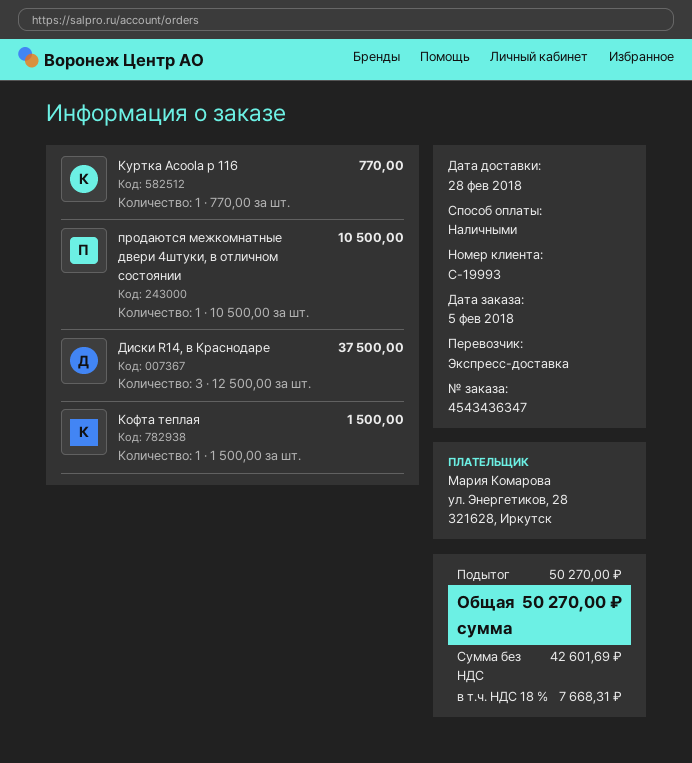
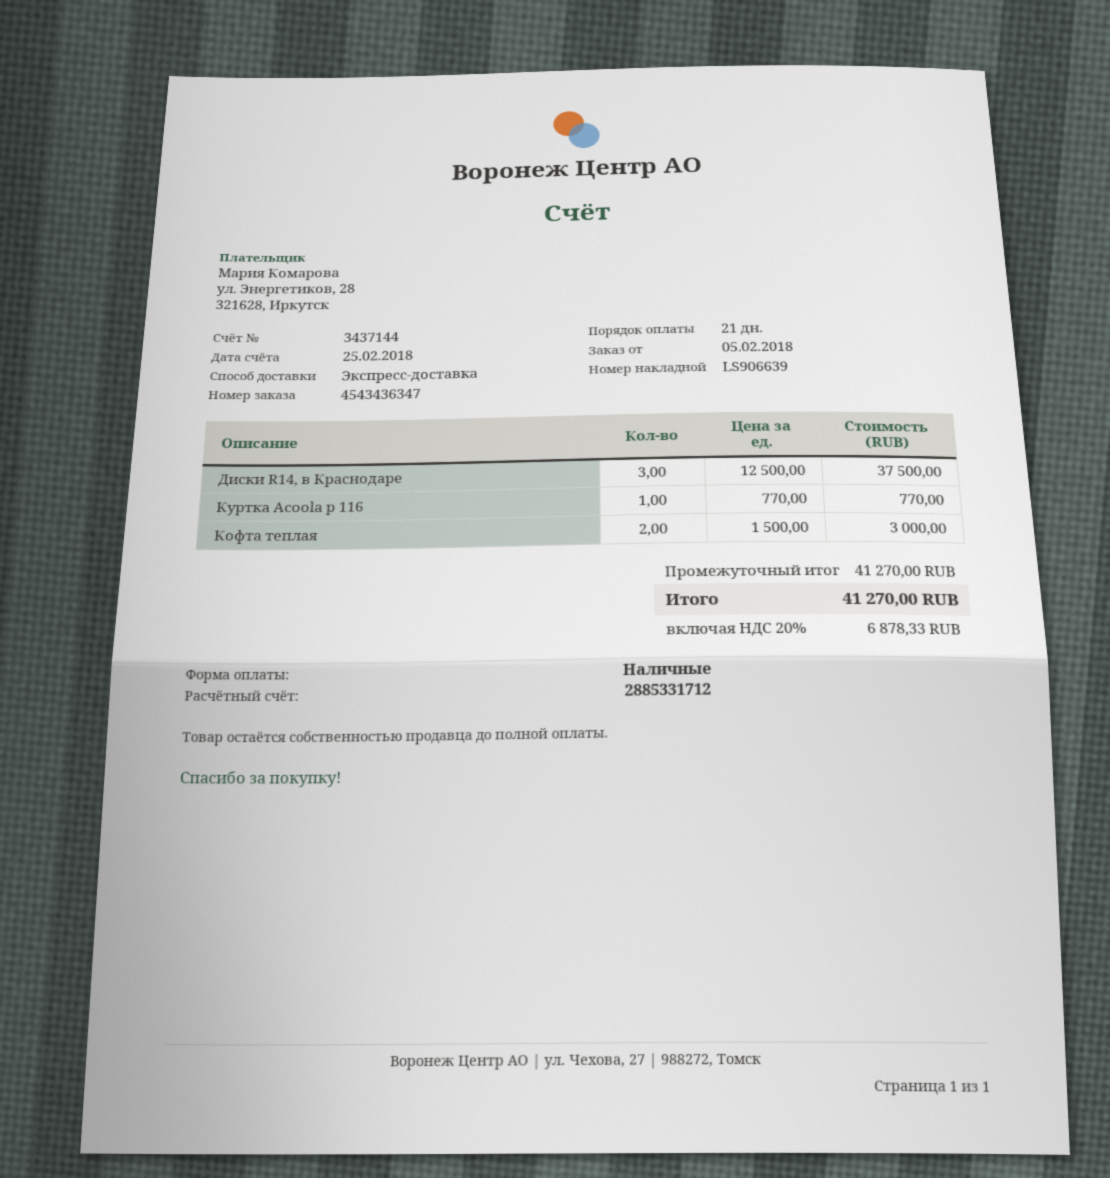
продаются межкомнатные двери 4штуки, в отличном состоянии: 1 x 10500.00 = 10500.00 -> none
Кофта теплая: 1 x 1500.00 = 1500.00 -> 2 x 1500.00 = 3000.00
subtotal: 50270.00 -> 41270.00
tax: 18% = 7668.31 -> 20% = 6878.33
total: 50270.00 -> 41270.00

